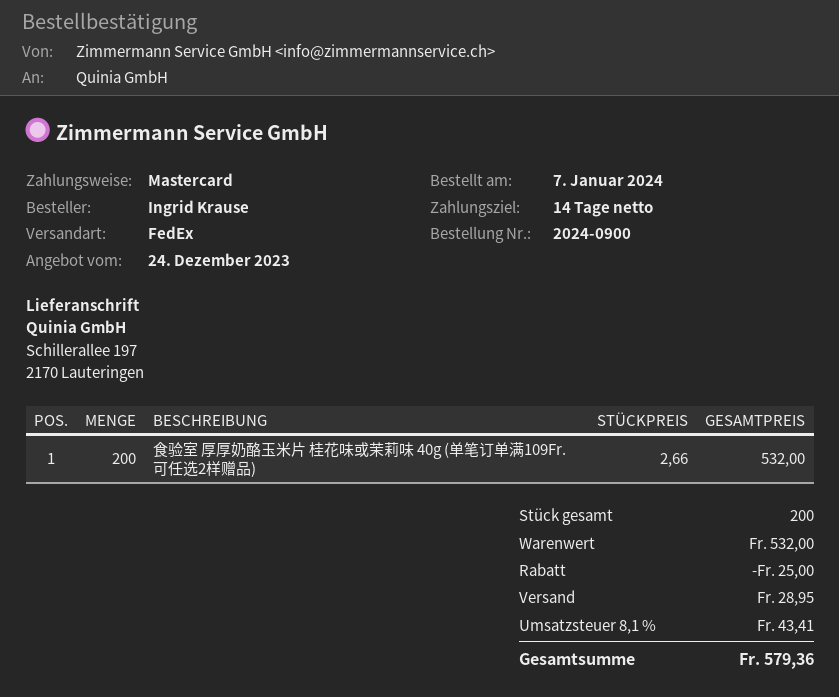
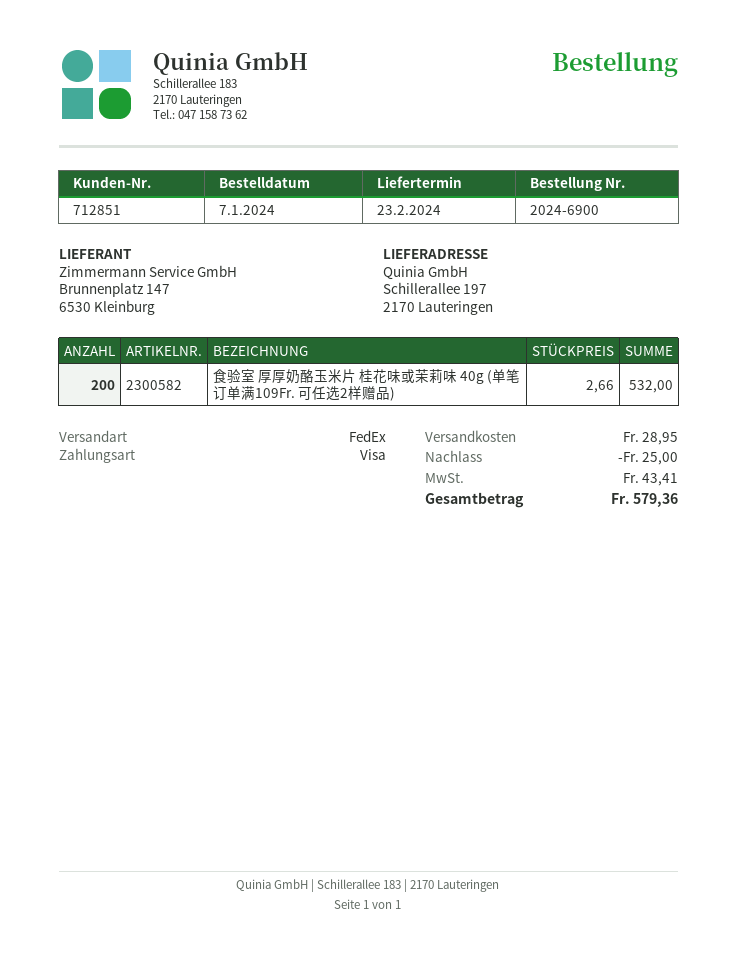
order number: 2024-0900 -> 2024-6900
payment method: Mastercard -> Visa

